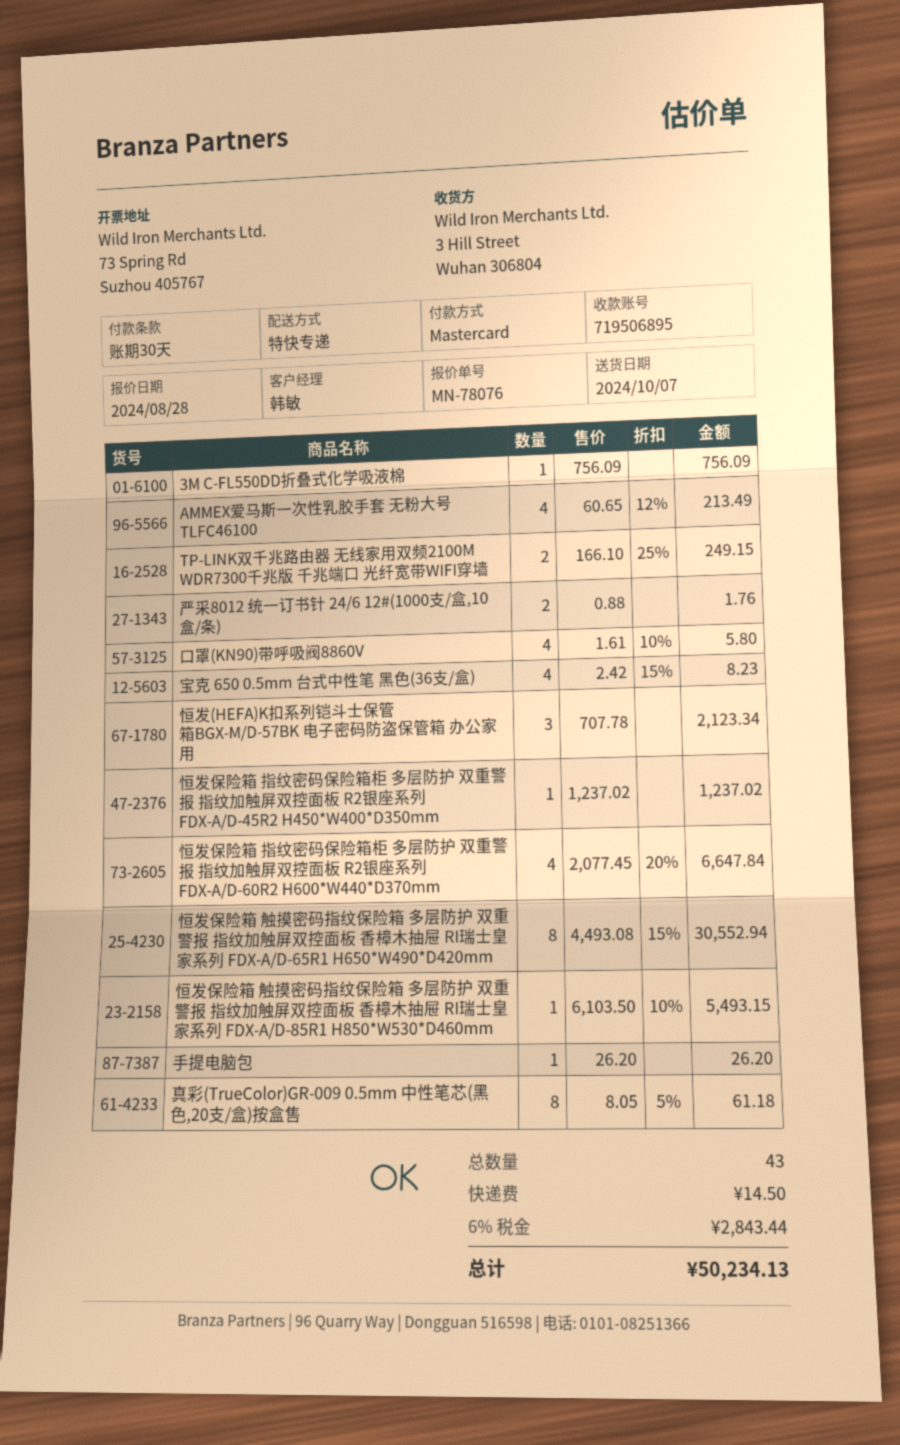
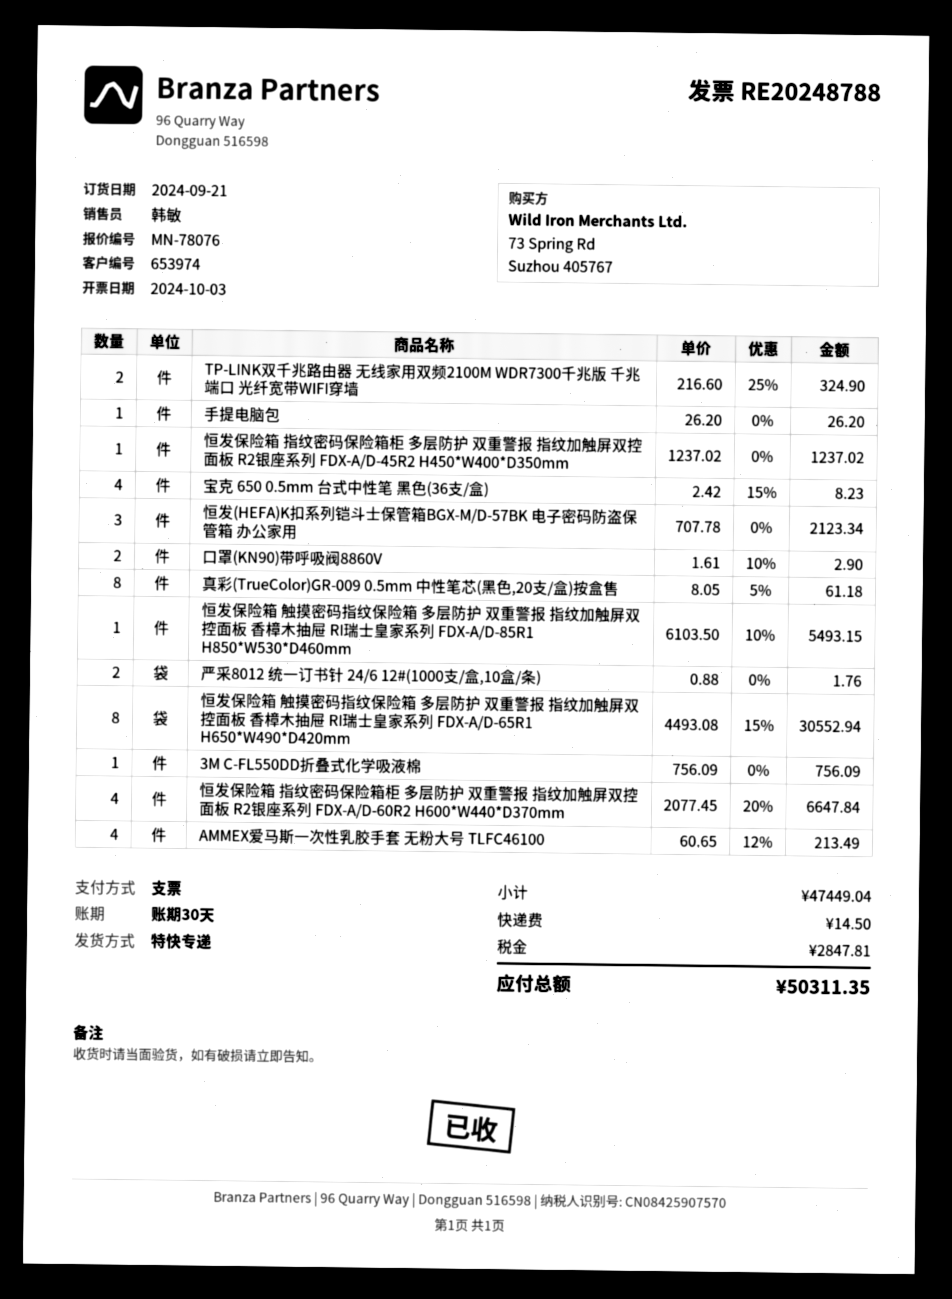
payment method: Mastercard -> cheque
TP-LINK双千兆路由器 无线家用双频2100M WDR7300千兆版 千兆端口 光纤宽带WIFI穿墙: 2 x 166.10 - 25% = 249.15 -> 2 x 216.60 - 25% = 324.90
口罩(KN90)带呼吸阀8860V: 4 x 1.61 - 10% = 5.80 -> 2 x 1.61 - 10% = 2.90
tax: 2843.44 -> 2847.81
total: 50234.13 -> 50311.35

